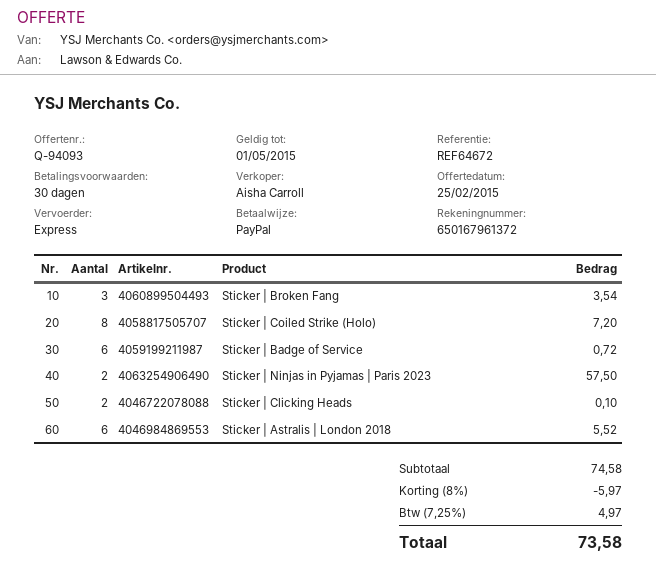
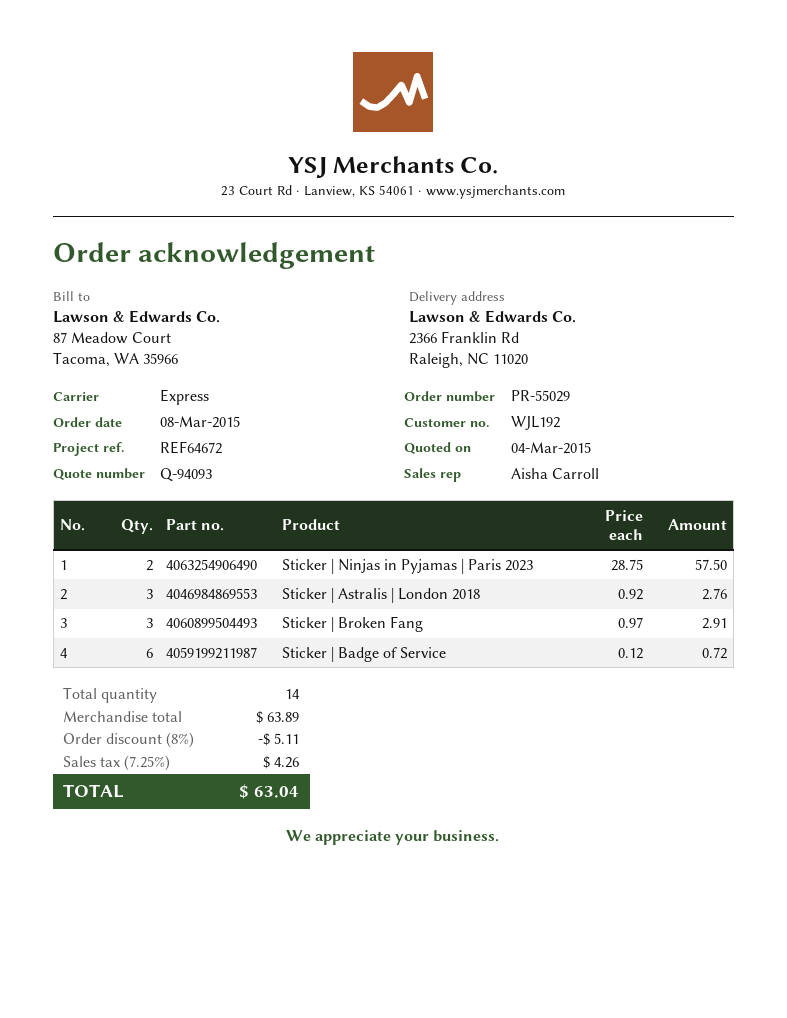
quote date: 2015-02-25 -> 2015-03-04
Sticker | Broken Fang: 3 for 3.54 -> 3 for 2.91
Sticker | Coiled Strike (Holo): 8 for 7.20 -> none
Sticker | Clicking Heads: 2 for 0.10 -> none
Sticker | Astralis | London 2018: 6 for 5.52 -> 3 for 2.76
subtotal: 74.58 -> 63.89
discount: 8% = 5.97 -> 8% = 5.11
tax: 7.25% = 4.97 -> 7.25% = 4.26
total: 73.58 -> 63.04

